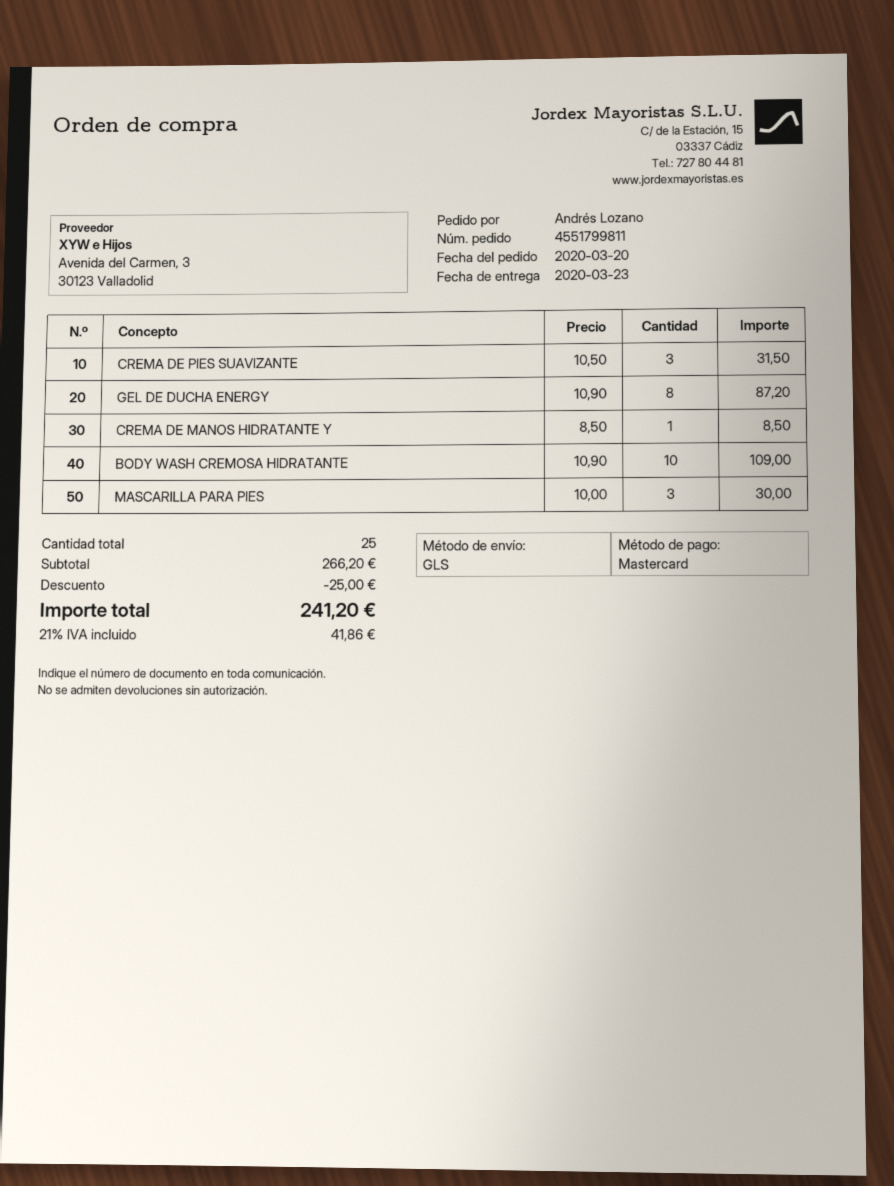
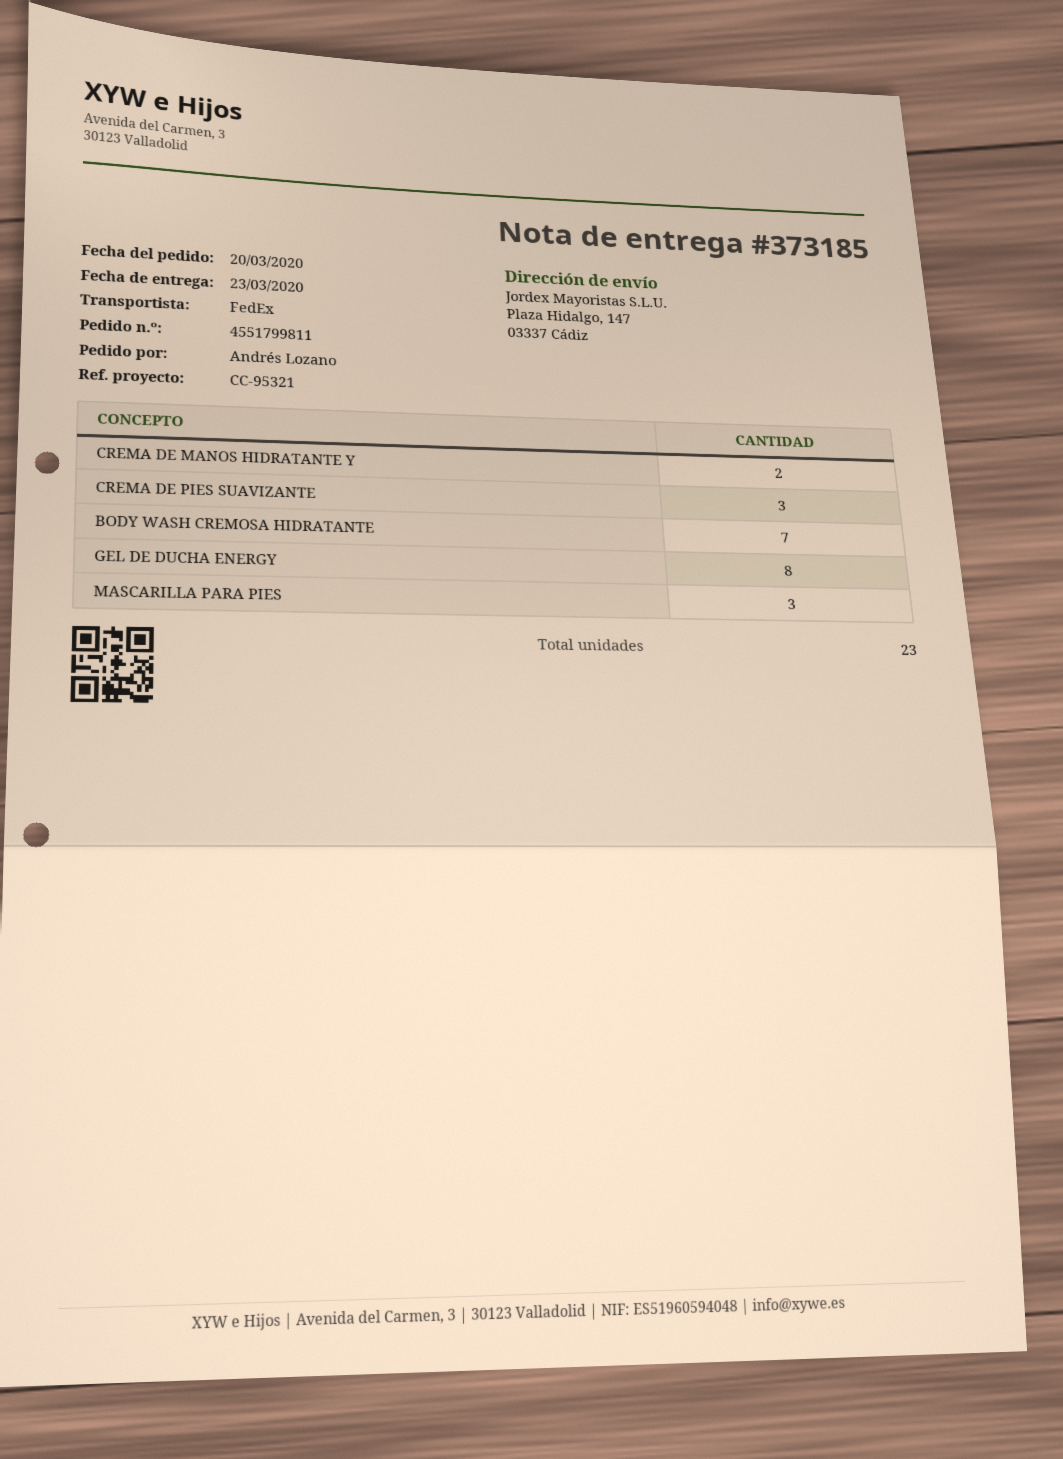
shipping method: GLS -> FedEx
CREMA DE MANOS HIDRATANTE Y: 1 -> 2
BODY WASH CREMOSA HIDRATANTE: 10 -> 7
total quantity: 25 -> 23

